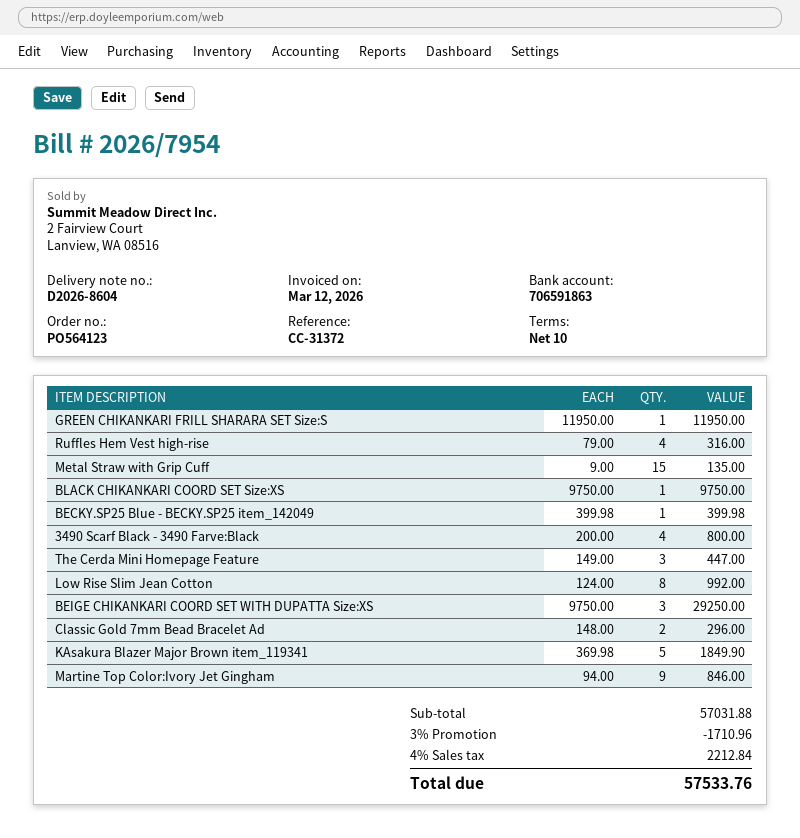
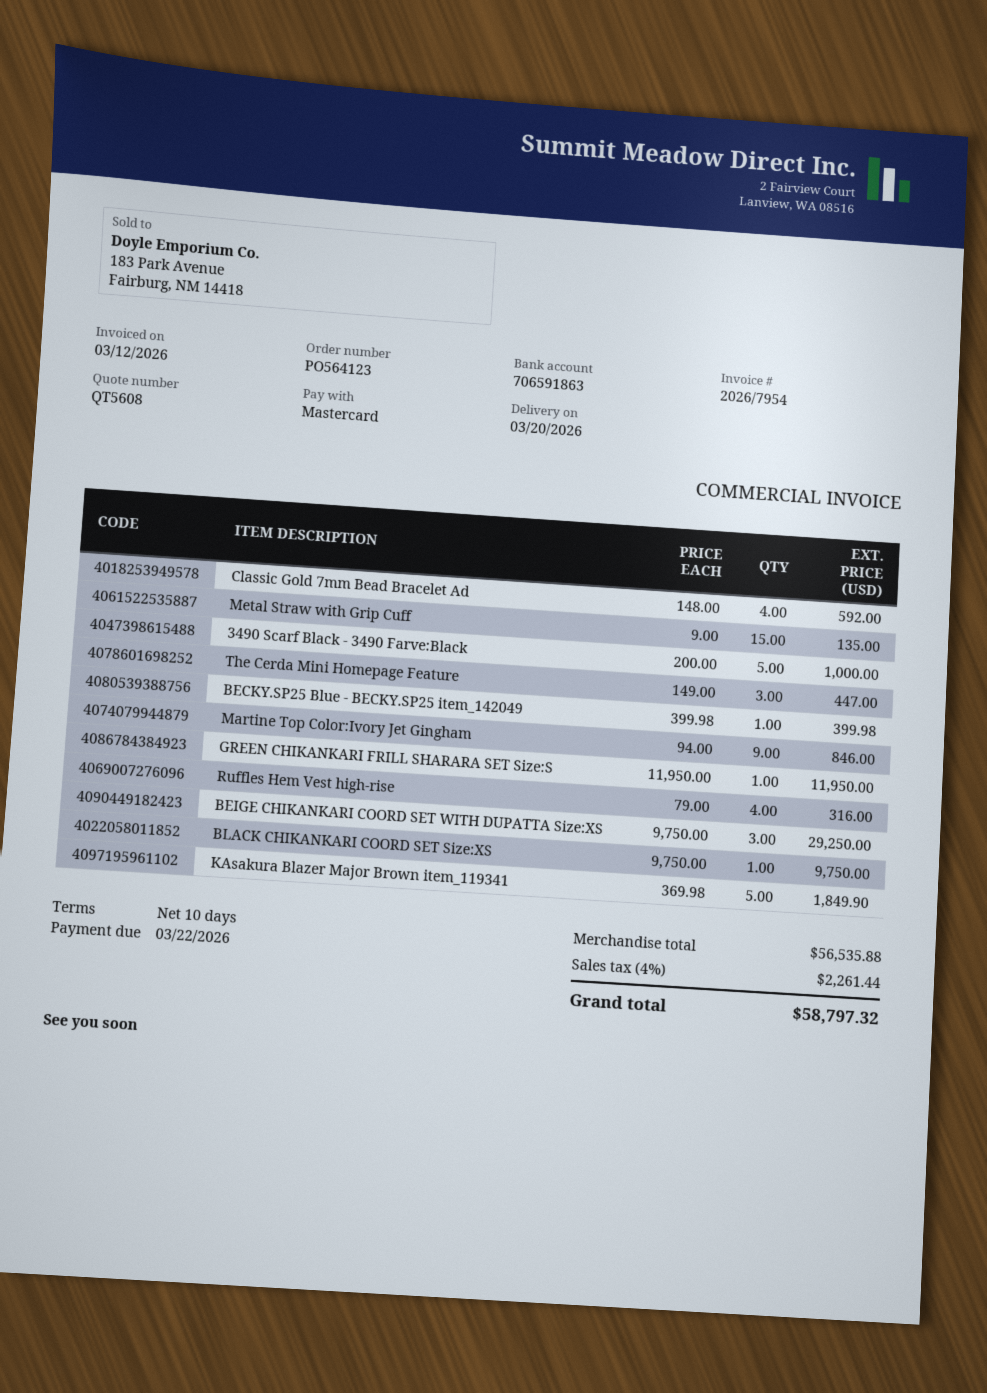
3490 Scarf Black - 3490 Farve:Black: 4 x 200.00 = 800.00 -> 5 x 200.00 = 1000.00
Low Rise Slim Jean Cotton: 8 x 124.00 = 992.00 -> none
Classic Gold 7mm Bead Bracelet Ad: 2 x 148.00 = 296.00 -> 4 x 148.00 = 592.00
subtotal: 57031.88 -> 56535.88
discount: 3% = 1710.96 -> none
tax: 4% = 2212.84 -> 4% = 2261.44
total: 57533.76 -> 58797.32

